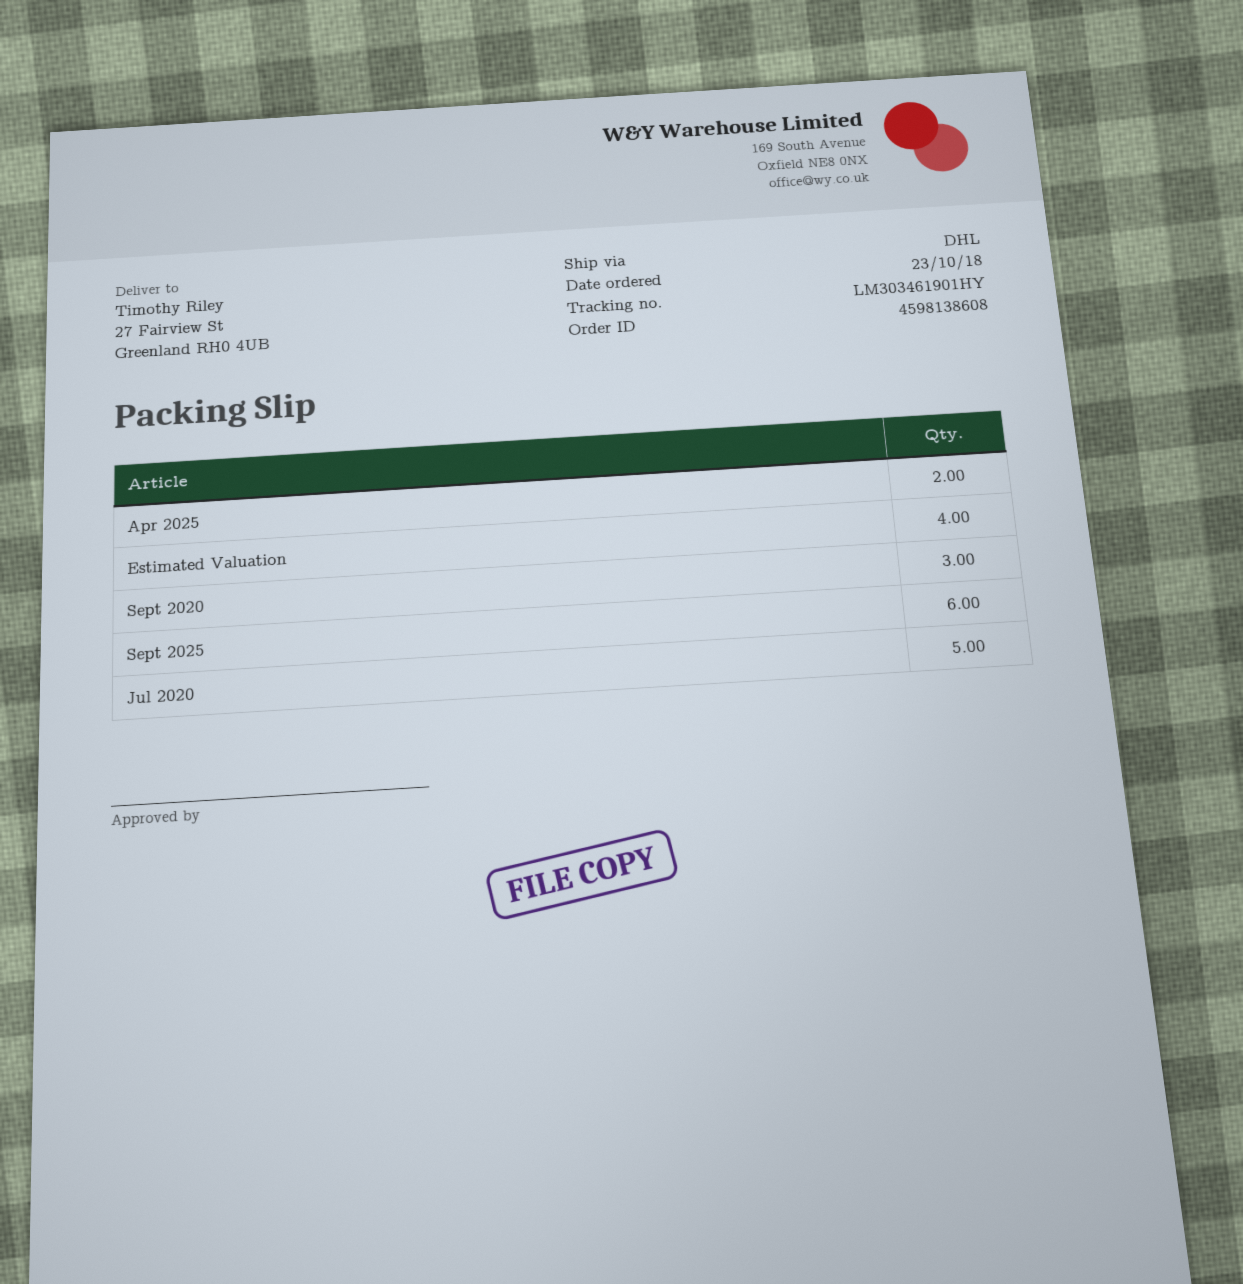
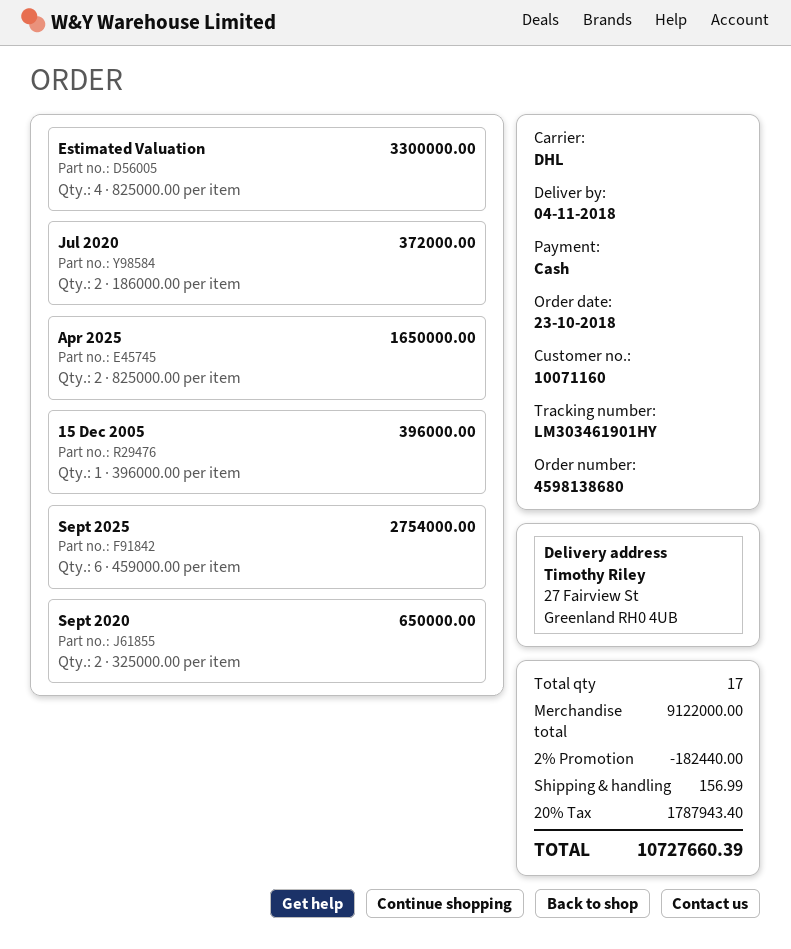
order number: 4598138608 -> 4598138680
Sept 2020: 3 -> 2
Jul 2020: 5 -> 2
15 Dec 2005: none -> 1

